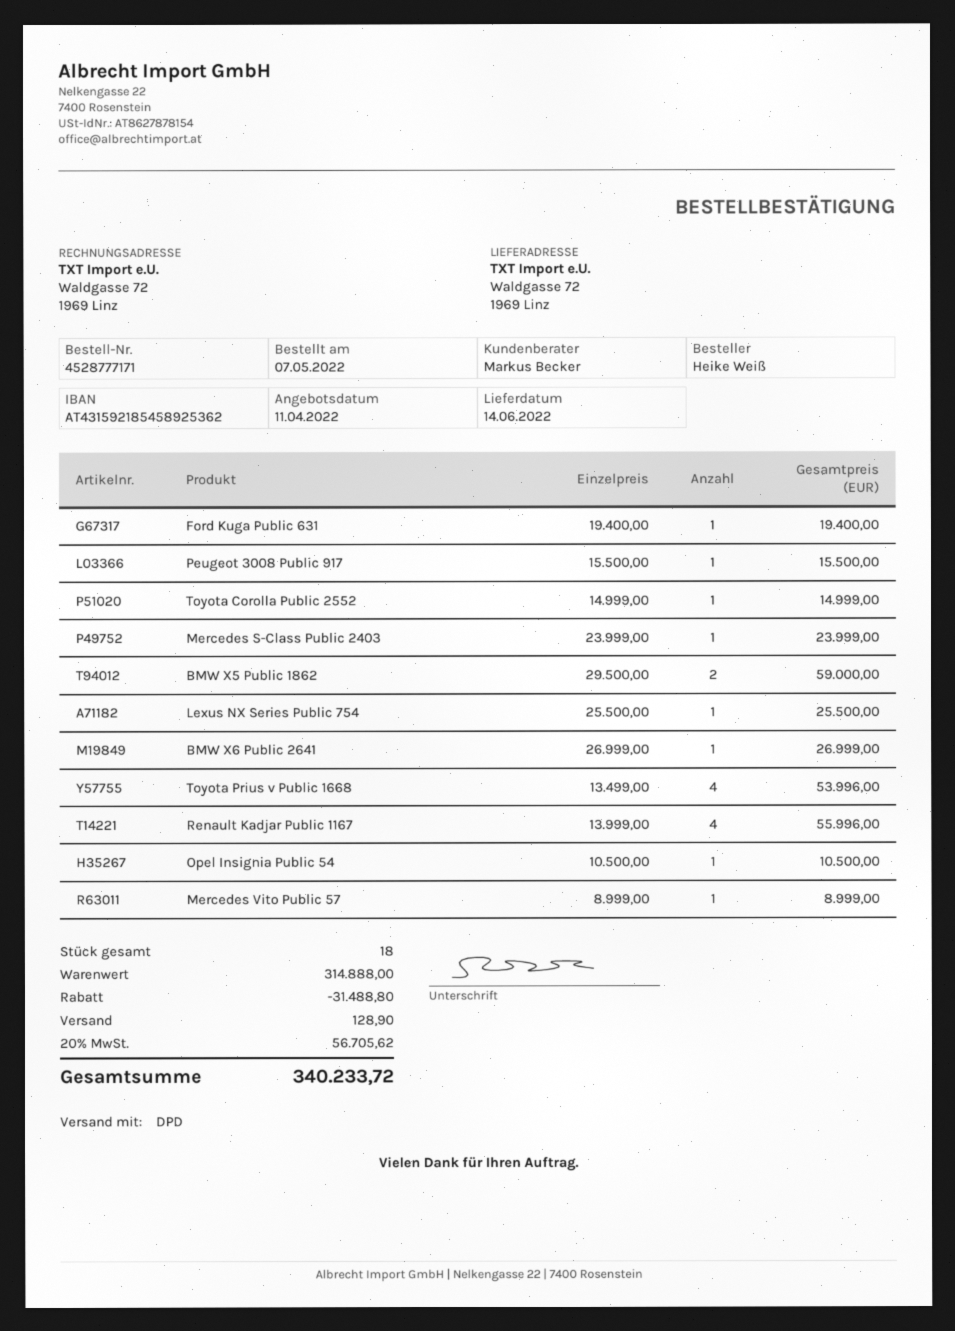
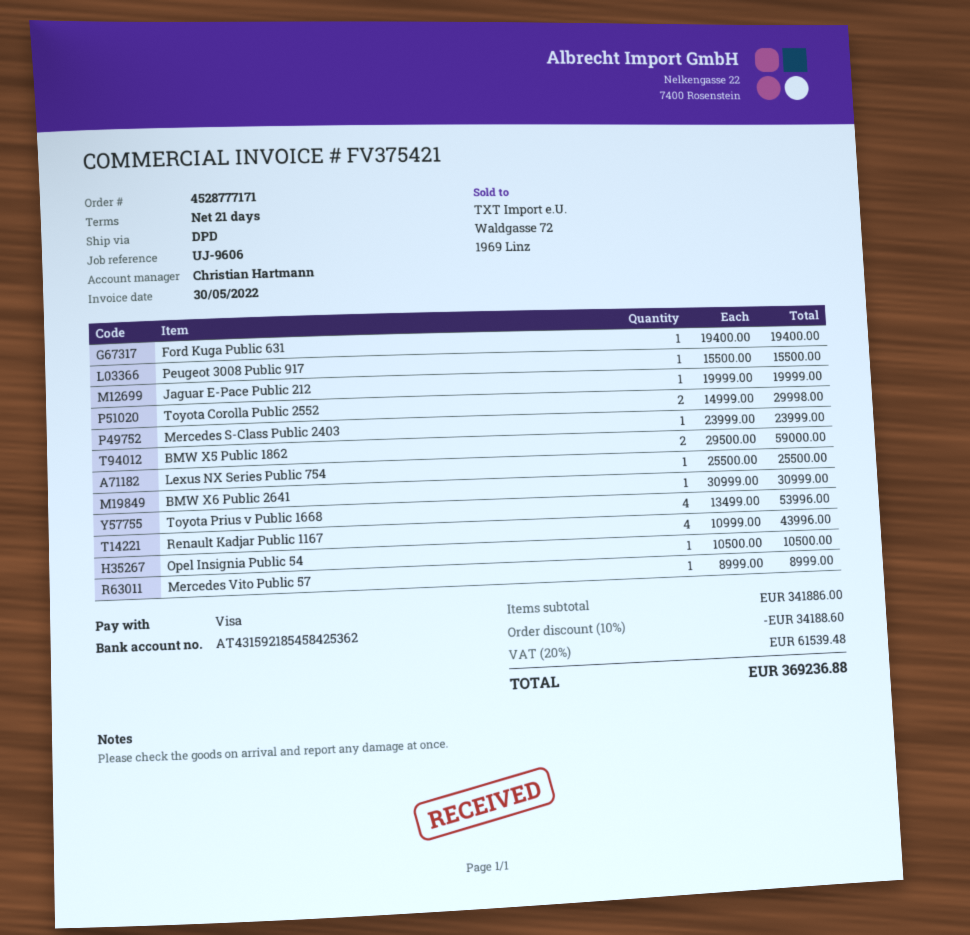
sales rep: Markus Becker -> Christian Hartmann
bank account: AT431592185458925362 -> AT431592185458425362
Toyota Corolla Public 2552: 1 x 14999.00 = 14999.00 -> 2 x 14999.00 = 29998.00
BMW X6 Public 2641: 1 x 26999.00 = 26999.00 -> 1 x 30999.00 = 30999.00
Renault Kadjar Public 1167: 4 x 13999.00 = 55996.00 -> 4 x 10999.00 = 43996.00
Jaguar E-Pace Public 212: none -> 1 x 19999.00 = 19999.00
subtotal: 314888.00 -> 341886.00
discount: 31488.80 -> 34188.60
shipping: 128.90 -> none
tax: 20% = 56705.62 -> 20% = 61539.48
total: 340233.72 -> 369236.88

